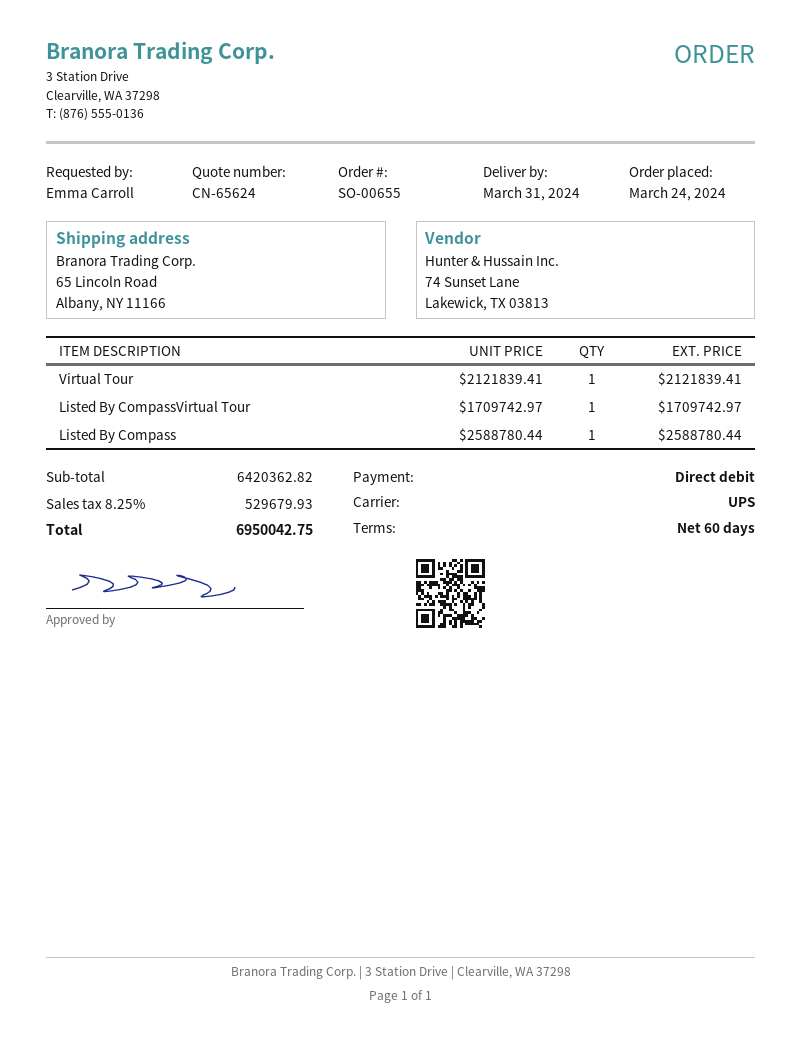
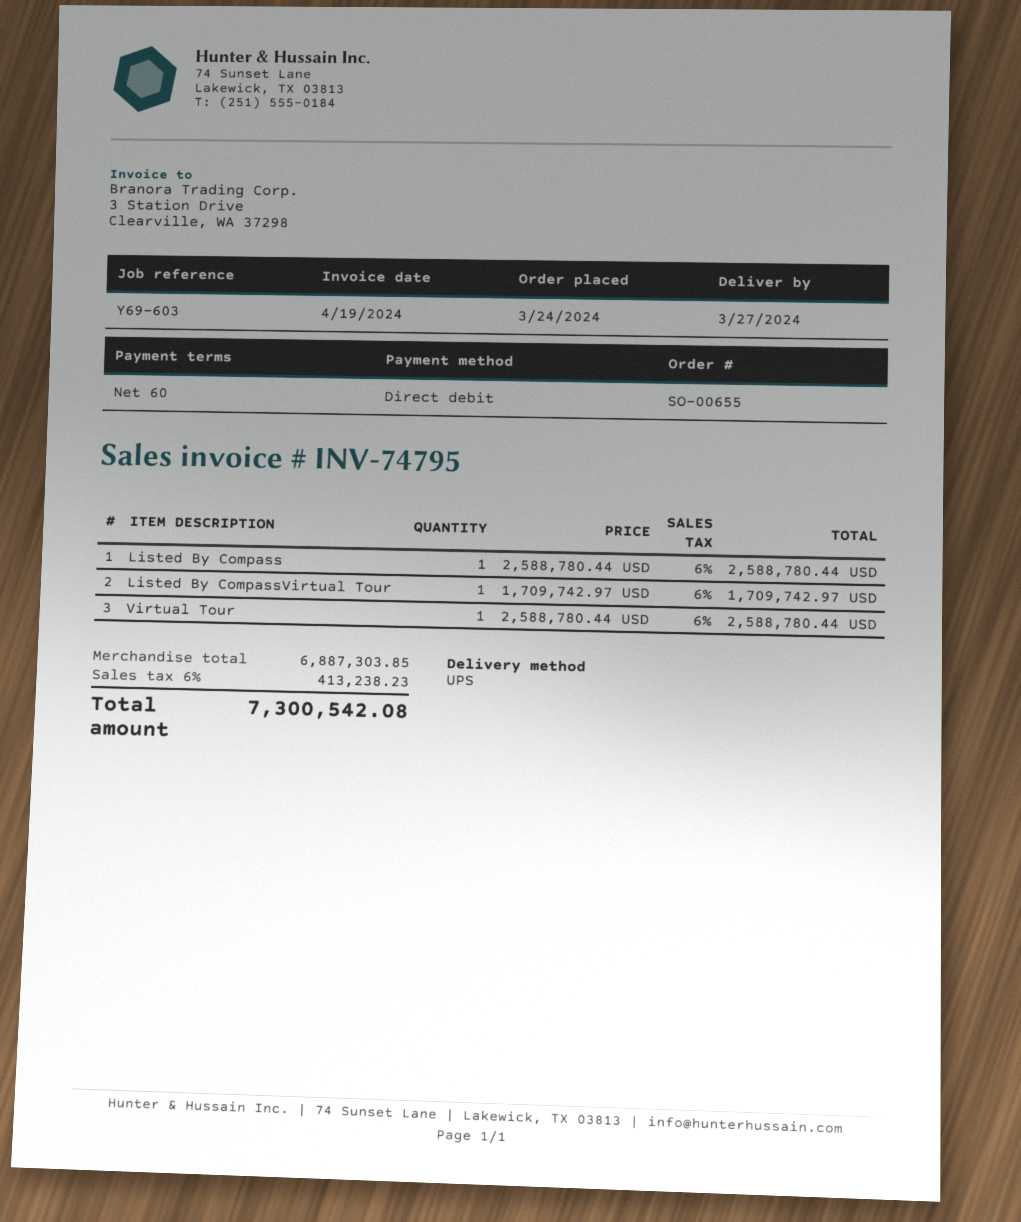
delivery date: 2024-03-31 -> 2024-03-27
Virtual Tour: 1 x 2121839.41 = 2121839.41 -> 1 x 2588780.44 = 2588780.44
subtotal: 6420362.82 -> 6887303.85
tax: 8.25% = 529679.93 -> 6% = 413238.23
total: 6950042.75 -> 7300542.08

